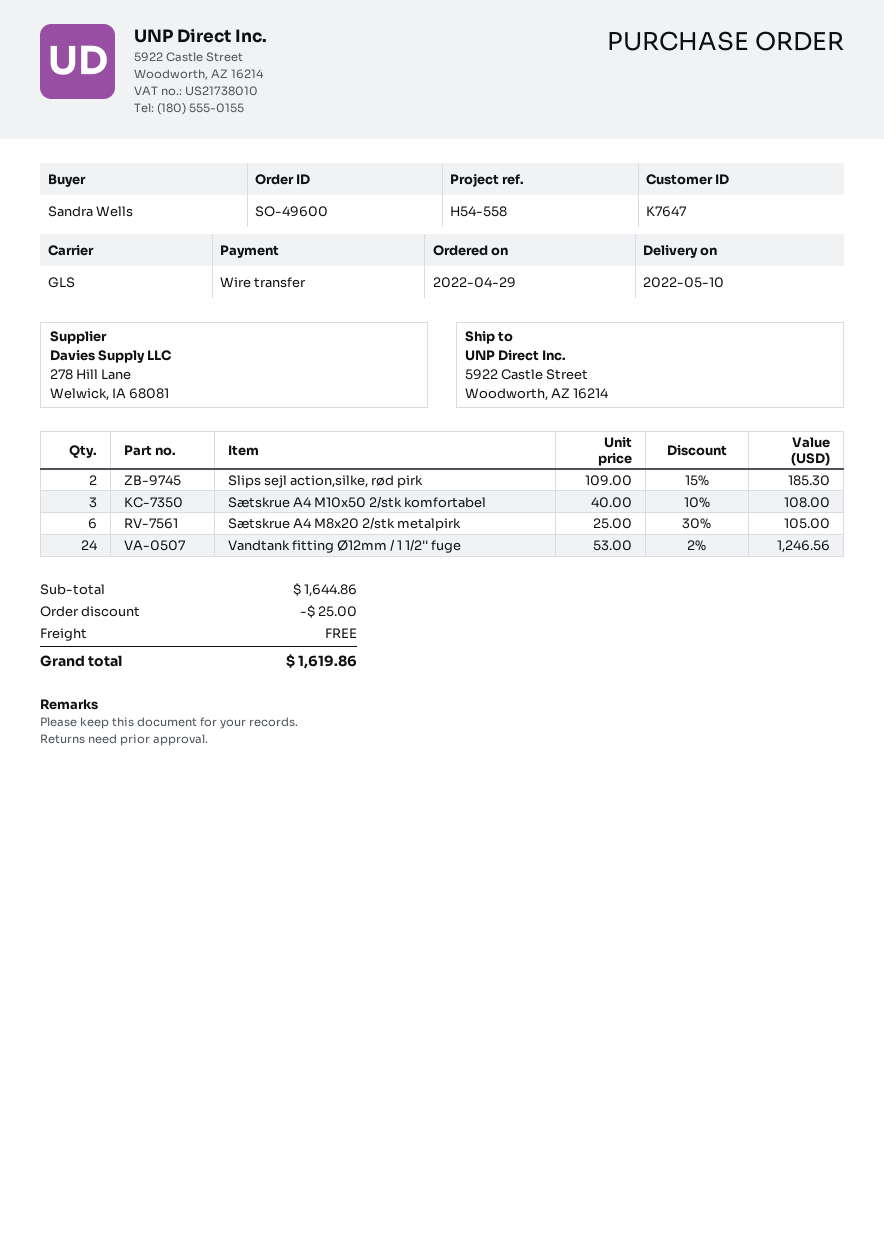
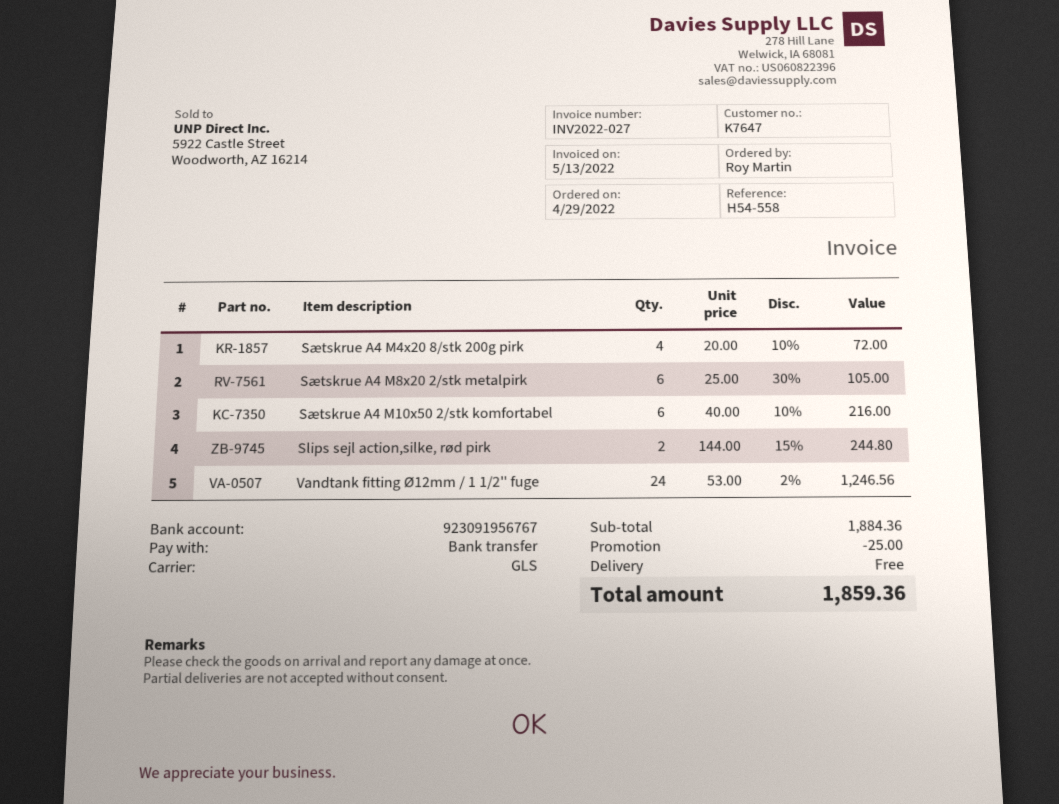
ordered by: Sandra Wells -> Roy Martin
Slips sejl action,silke, rød pirk: 2 x 109.00 - 15% = 185.30 -> 2 x 144.00 - 15% = 244.80
Sætskrue A4 M10x50 2/stk komfortabel: 3 x 40.00 - 10% = 108.00 -> 6 x 40.00 - 10% = 216.00
Sætskrue A4 M4x20 8/stk 200g pirk: none -> 4 x 20.00 - 10% = 72.00
subtotal: 1644.86 -> 1884.36
total: 1619.86 -> 1859.36

